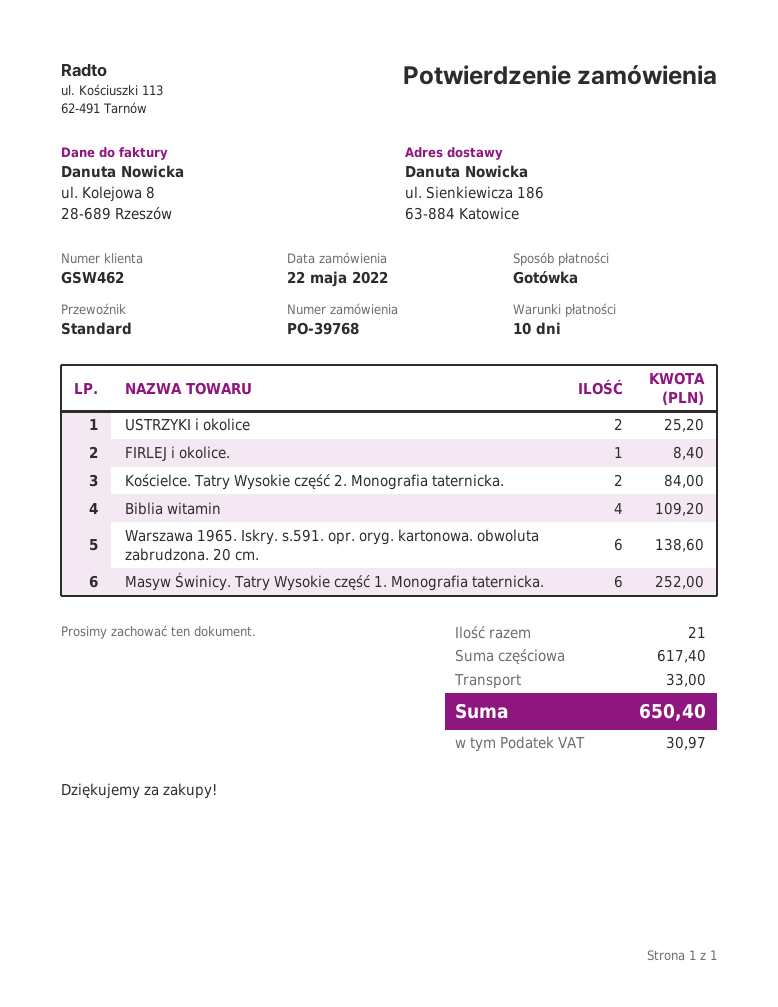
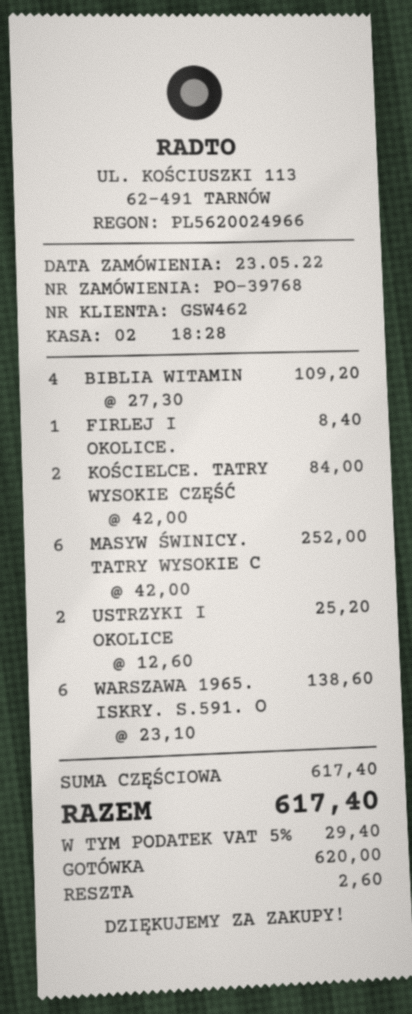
order date: 2022-05-22 -> 2022-05-23
shipping: 33.00 -> none
tax: 30.97 -> 29.40
total: 650.40 -> 617.40

